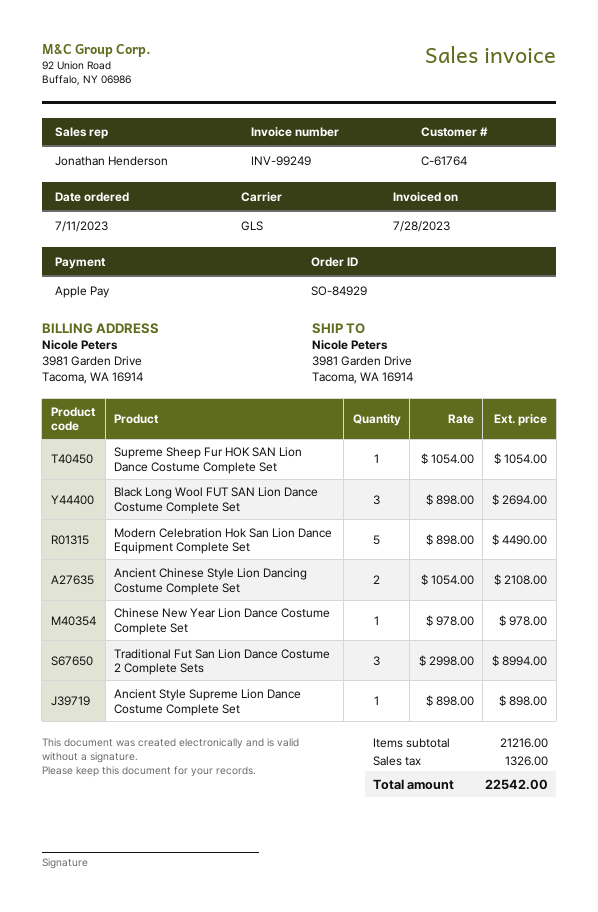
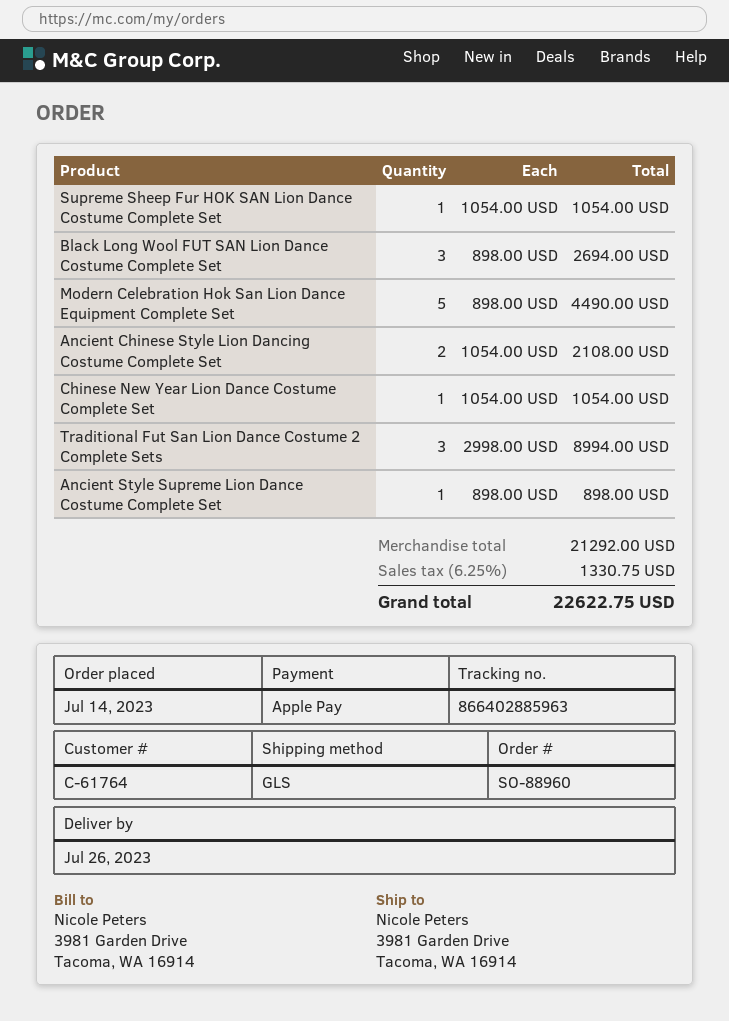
order number: SO-84929 -> SO-88960
order date: 2023-07-11 -> 2023-07-14
Chinese New Year Lion Dance Costume Complete Set: 1 x 978.00 = 978.00 -> 1 x 1054.00 = 1054.00
subtotal: 21216.00 -> 21292.00
tax: 1326.00 -> 1330.75
total: 22542.00 -> 22622.75

